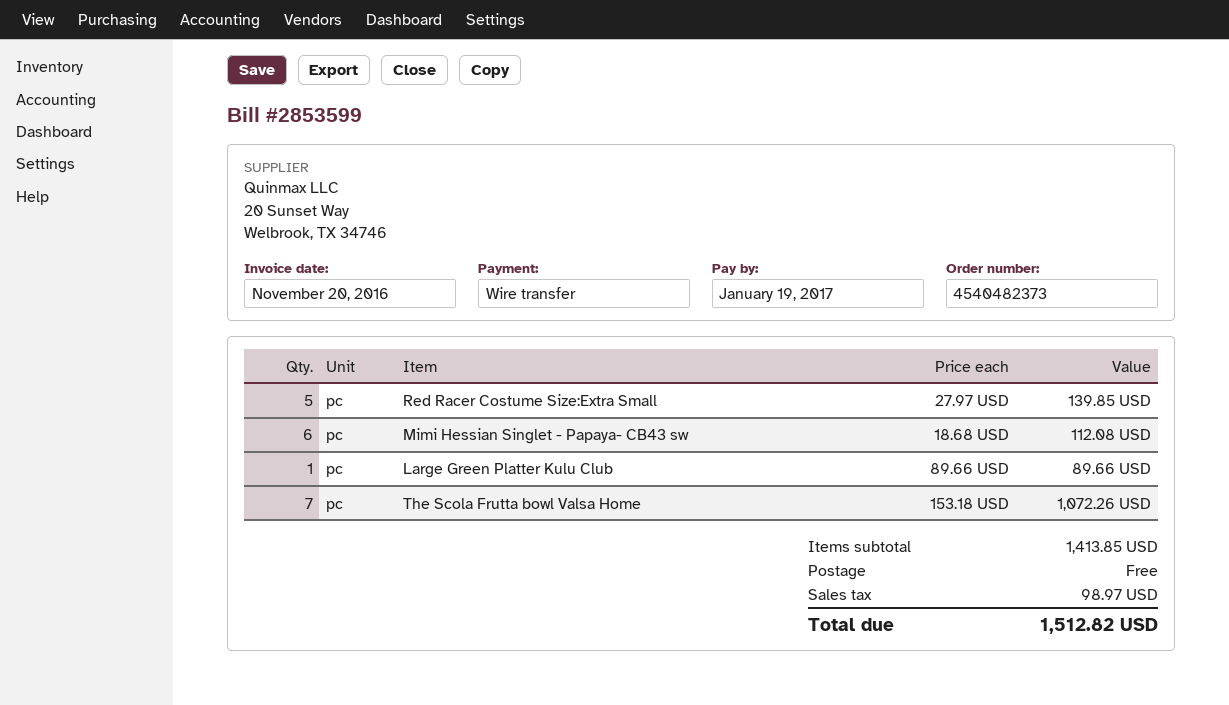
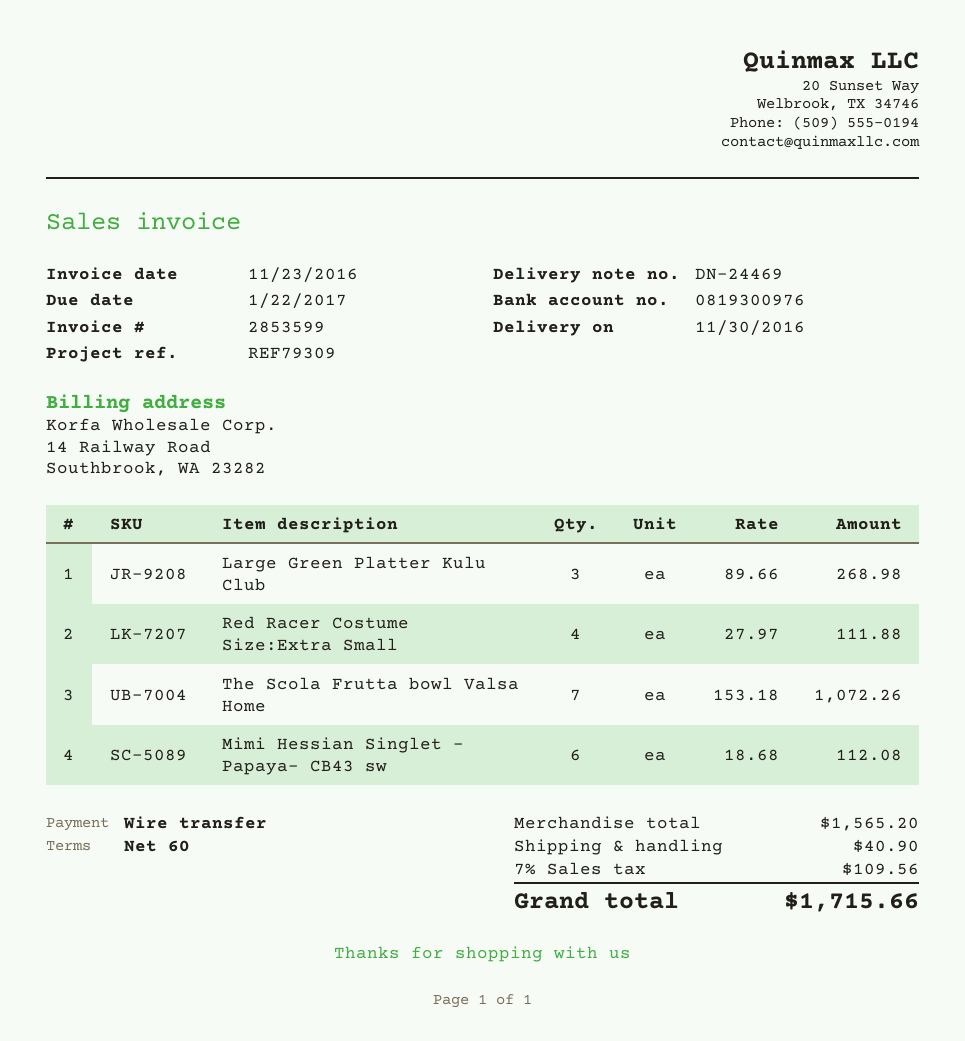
invoice date: 2016-11-20 -> 2016-11-23
due date: 2017-01-19 -> 2017-01-22
Red Racer Costume Size:Extra Small: 5 x 27.97 = 139.85 -> 4 x 27.97 = 111.88
Large Green Platter Kulu Club: 1 x 89.66 = 89.66 -> 3 x 89.66 = 268.98
subtotal: 1413.85 -> 1565.20
shipping: 0.00 -> 40.90
tax: 98.97 -> 109.56
total: 1512.82 -> 1715.66

